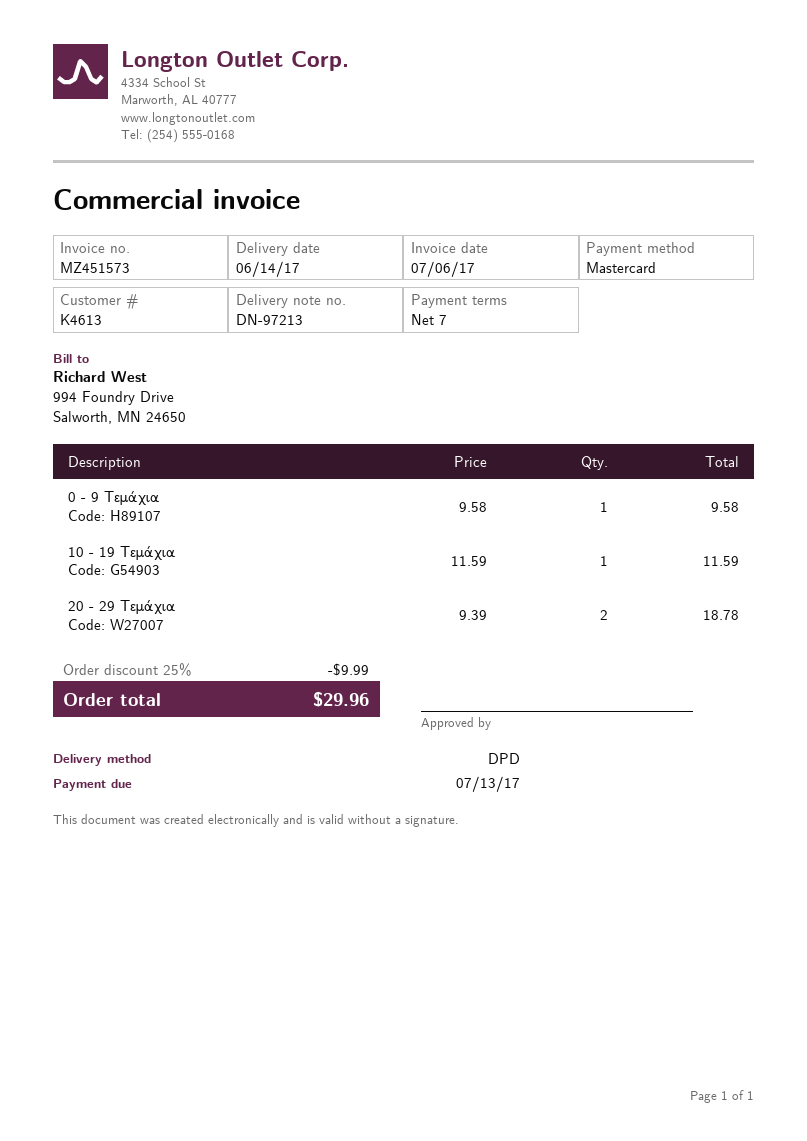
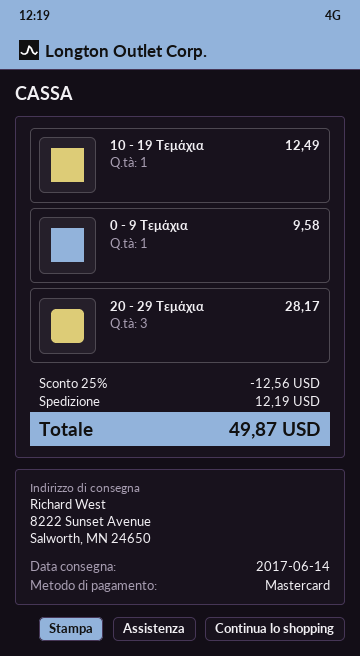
10 - 19 Τεμάχια: 1 for 11.59 -> 1 for 12.49
20 - 29 Τεμάχια: 2 for 18.78 -> 3 for 28.17
discount: 25% = 9.99 -> 25% = 12.56
shipping: none -> 12.19
total: 29.96 -> 49.87

